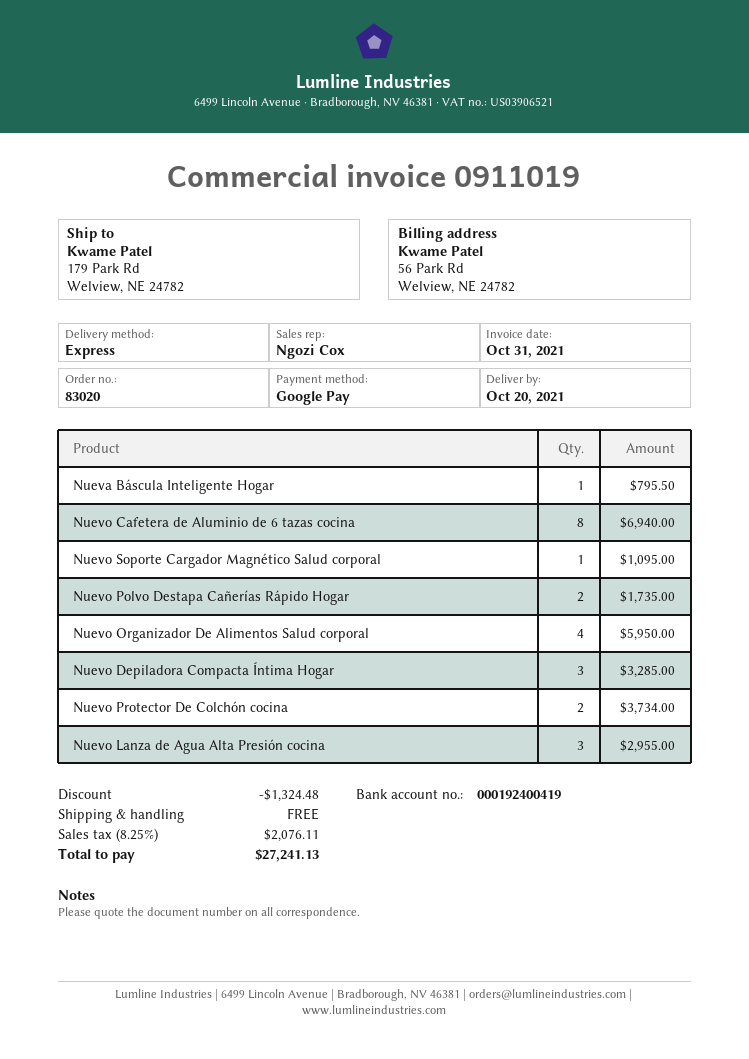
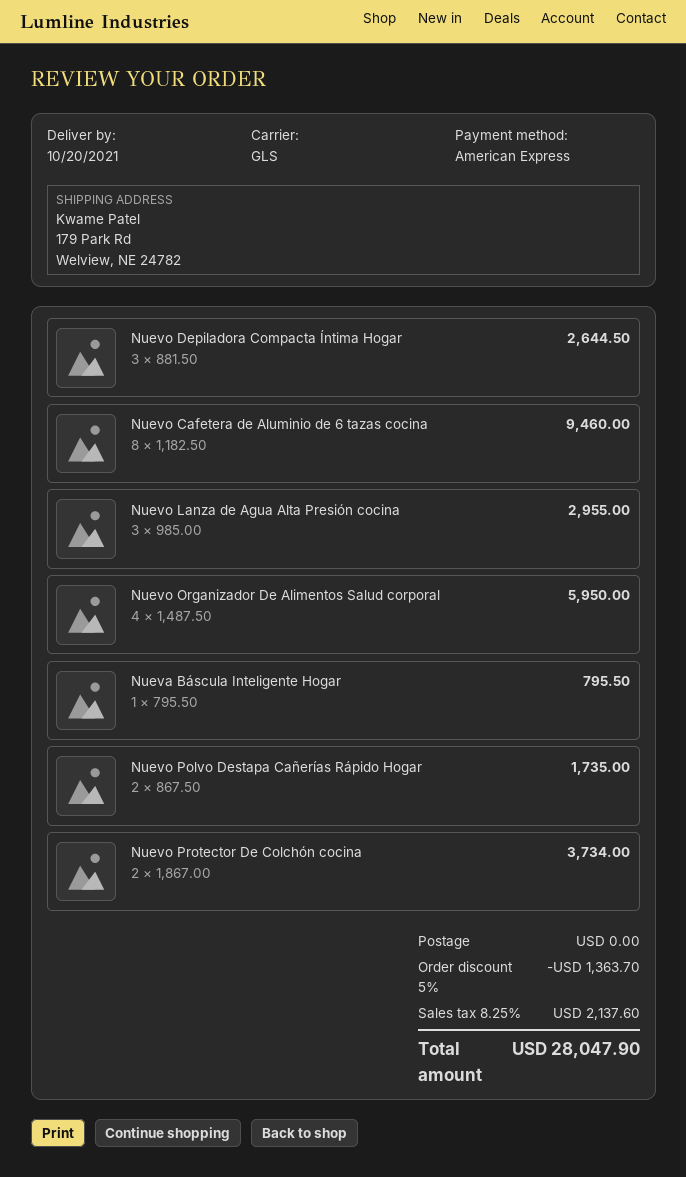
payment method: Google Pay -> American Express
shipping method: express -> GLS
Nuevo Cafetera de Aluminio de 6 tazas cocina: 8 for 6940.00 -> 8 for 9460.00
Nuevo Soporte Cargador Magnético Salud corporal: 1 for 1095.00 -> none
Nuevo Depiladora Compacta Íntima Hogar: 3 for 3285.00 -> 3 for 2644.50
discount: 1324.48 -> 1363.70
tax: 8.25% = 2076.11 -> 8.25% = 2137.60
total: 27241.13 -> 28047.90

